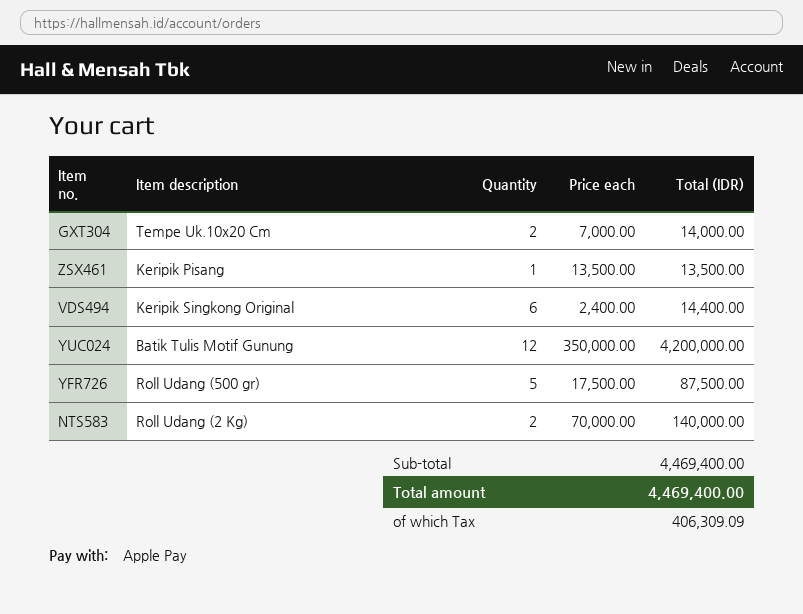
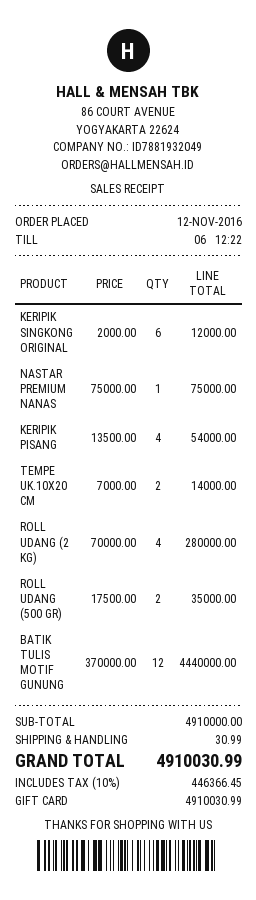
payment method: Apple Pay -> gift card
Keripik Pisang: 1 x 13500.00 = 13500.00 -> 4 x 13500.00 = 54000.00
Keripik Singkong Original: 6 x 2400.00 = 14400.00 -> 6 x 2000.00 = 12000.00
Batik Tulis Motif Gunung: 12 x 350000.00 = 4200000.00 -> 12 x 370000.00 = 4440000.00
Roll Udang (500 gr): 5 x 17500.00 = 87500.00 -> 2 x 17500.00 = 35000.00
Roll Udang (2 Kg): 2 x 70000.00 = 140000.00 -> 4 x 70000.00 = 280000.00
NASTAR PREMIUM NANAS: none -> 1 x 75000.00 = 75000.00
subtotal: 4469400.00 -> 4910000.00
shipping: none -> 30.99
tax: 406309.09 -> 446366.45
total: 4469400.00 -> 4910030.99

